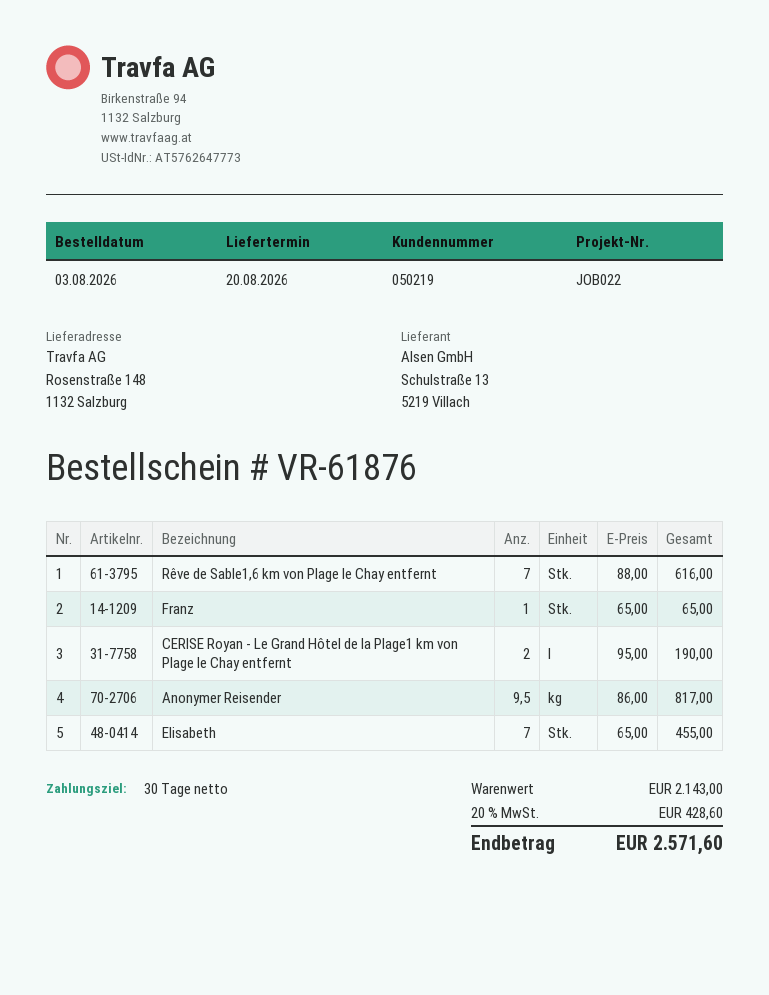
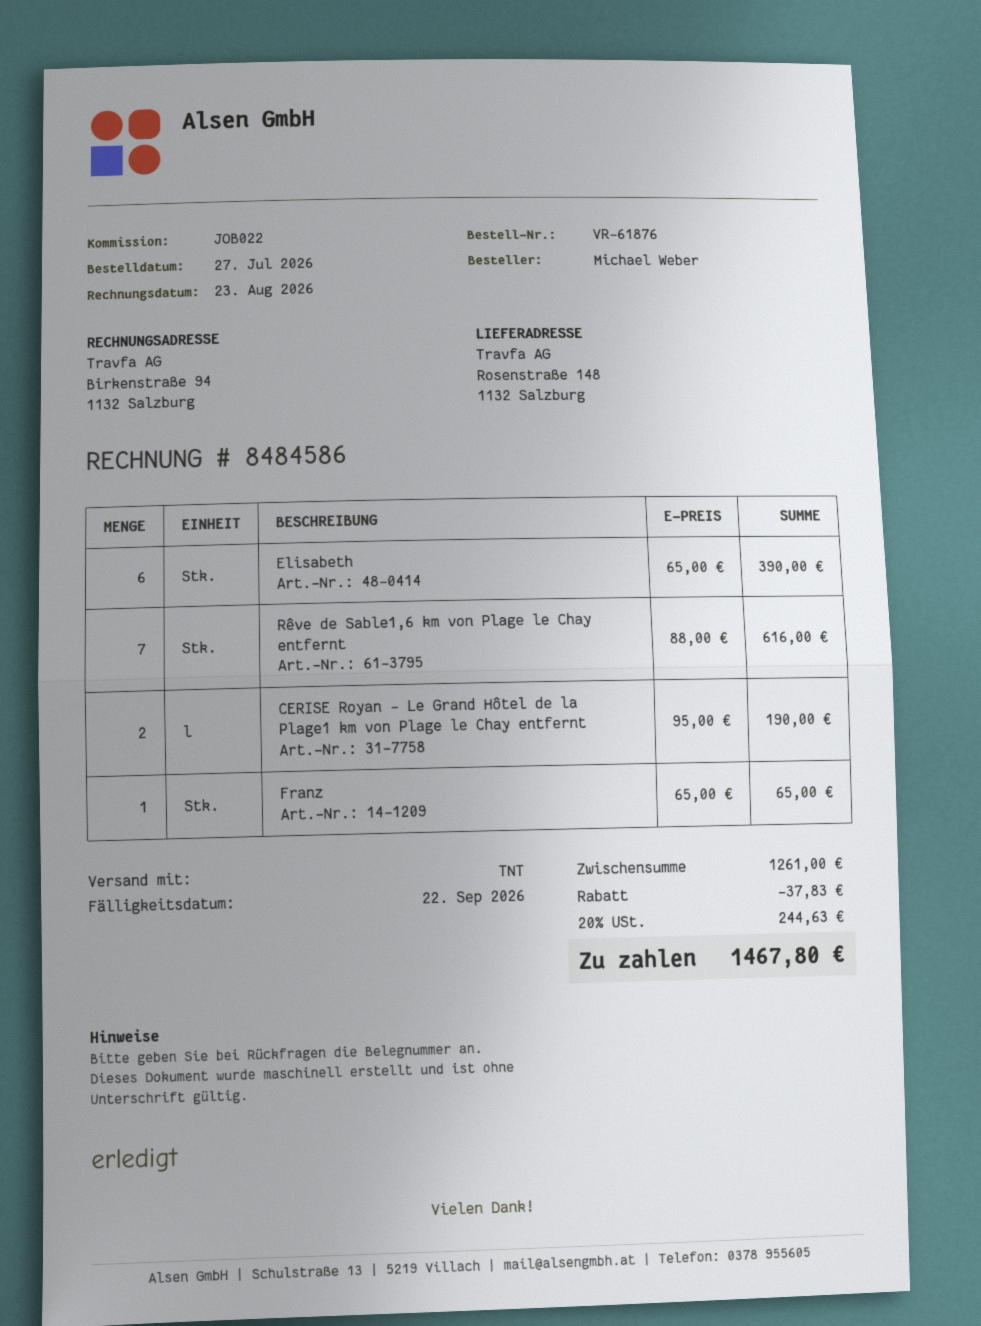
order date: 2026-08-03 -> 2026-07-27
Anonymer Reisender: 9.5 x 86.00 = 817.00 -> none
Elisabeth: 7 x 65.00 = 455.00 -> 6 x 65.00 = 390.00
subtotal: 2143.00 -> 1261.00
discount: none -> 37.83
tax: 20% = 428.60 -> 20% = 244.63
total: 2571.60 -> 1467.80

